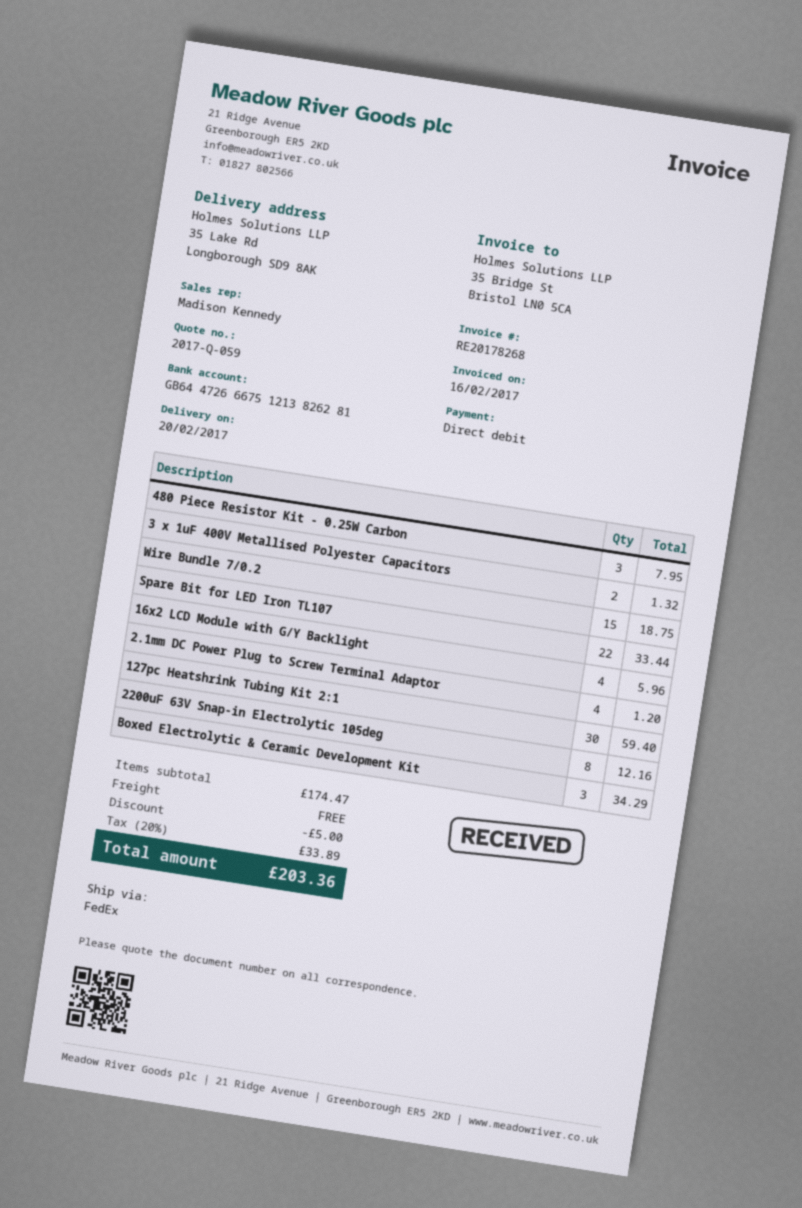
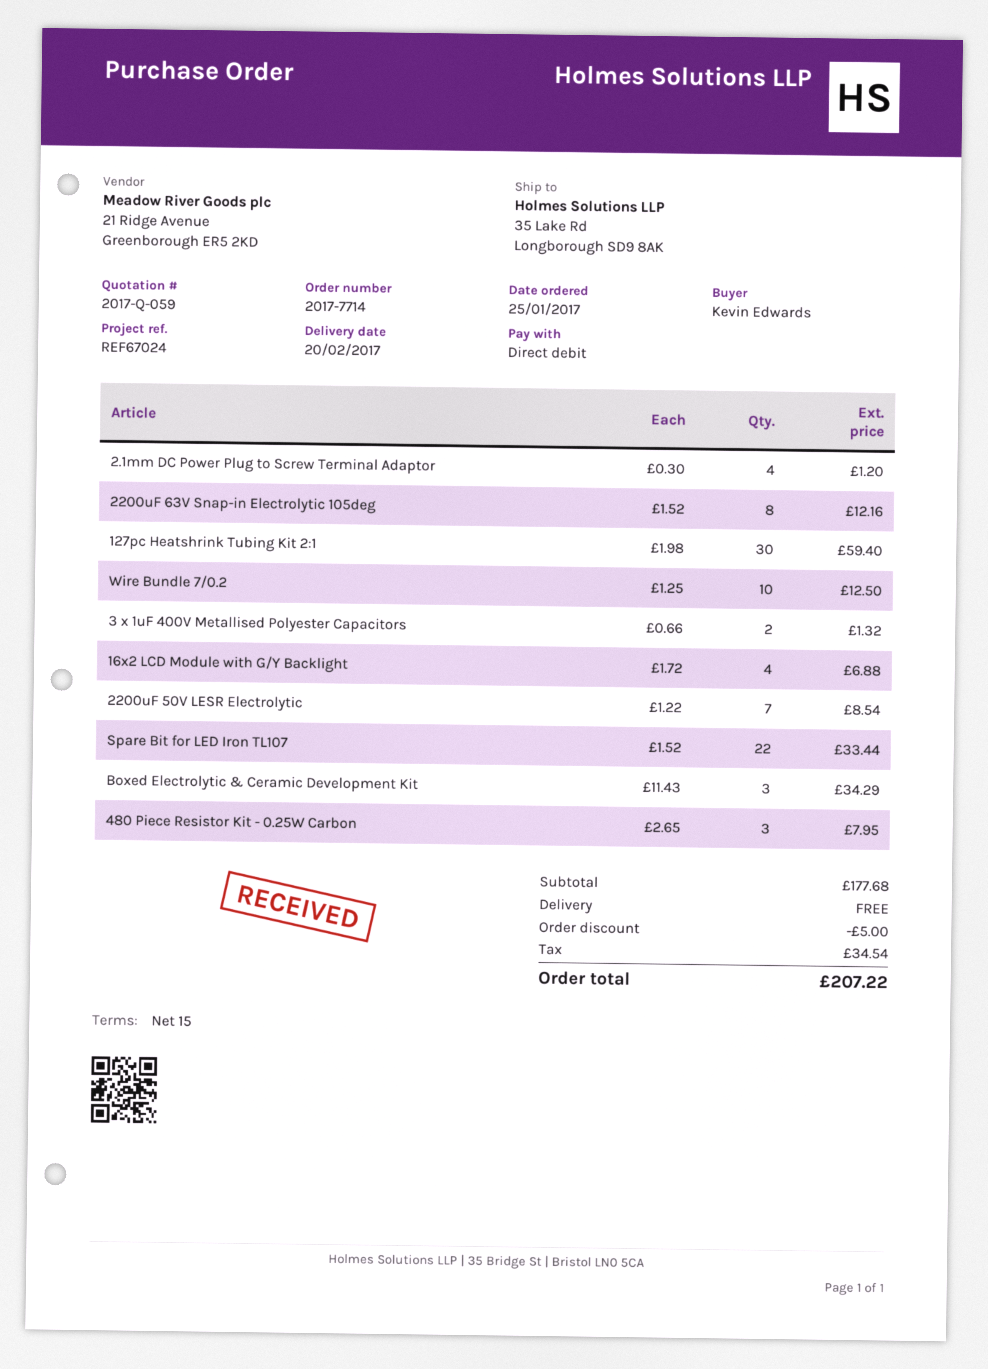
Wire Bundle 7/0.2: 15 for 18.75 -> 10 for 12.50
16x2 LCD Module with G/Y Backlight: 4 for 5.96 -> 4 for 6.88
2200uF 50V LESR Electrolytic: none -> 7 for 8.54
subtotal: 174.47 -> 177.68
tax: 33.89 -> 34.54
total: 203.36 -> 207.22

